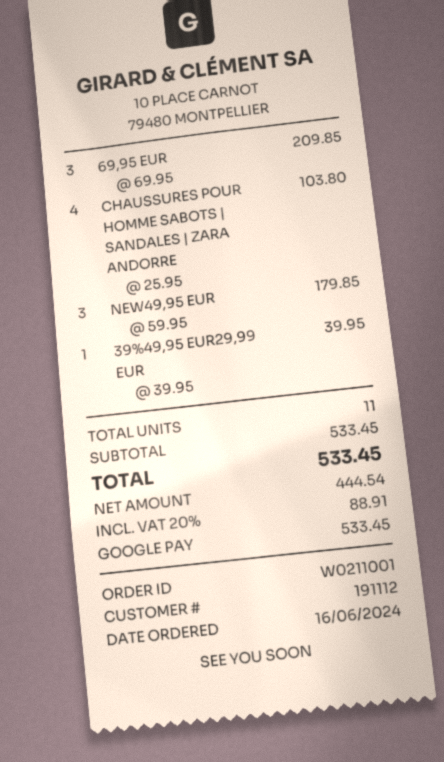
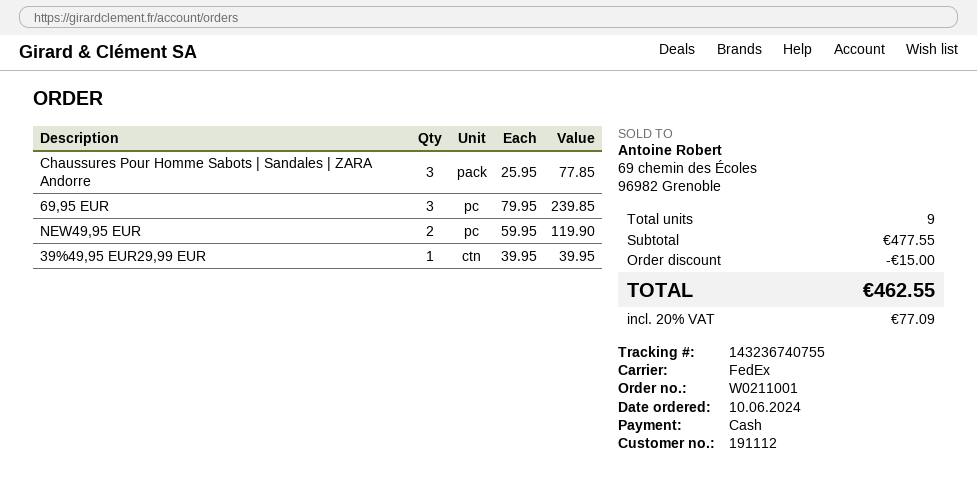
order date: 2024-06-16 -> 2024-06-10
payment method: Google Pay -> cash
69,95 EUR: 3 x 69.95 = 209.85 -> 3 x 79.95 = 239.85
CHAUSSURES POUR HOMME SABOTS | SANDALES | ZARA ANDORRE: 4 x 25.95 = 103.80 -> 3 x 25.95 = 77.85
NEW49,95 EUR: 3 x 59.95 = 179.85 -> 2 x 59.95 = 119.90
total quantity: 11 -> 9
subtotal: 533.45 -> 477.55
discount: none -> 15.00
tax: 20% = 88.91 -> 20% = 77.09
total: 533.45 -> 462.55

